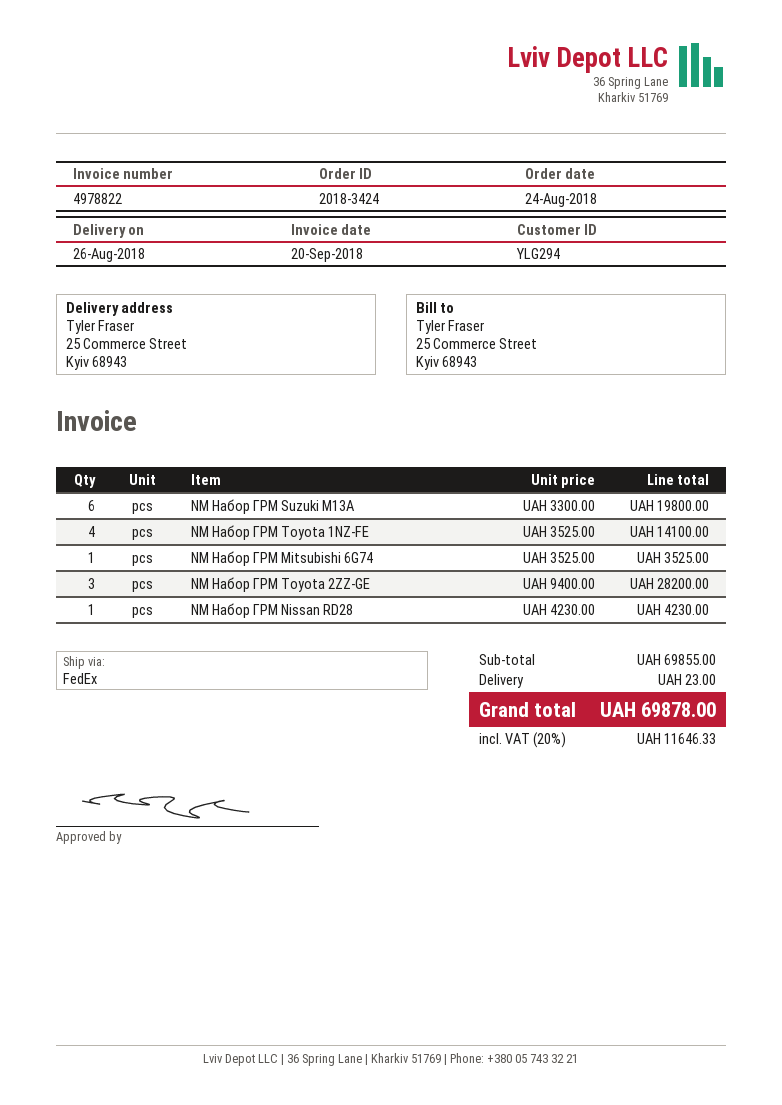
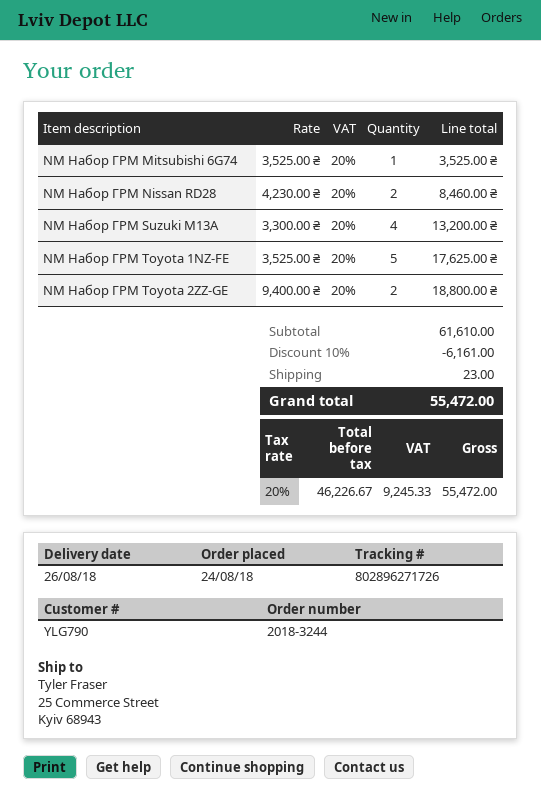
order number: 2018-3424 -> 2018-3244
customer number: YLG294 -> YLG790
NM Набор ГРМ Suzuki M13A: 6 x 3300.00 = 19800.00 -> 4 x 3300.00 = 13200.00
NM Набор ГРМ Toyota 1NZ-FE: 4 x 3525.00 = 14100.00 -> 5 x 3525.00 = 17625.00
NM Набор ГРМ Toyota 2ZZ-GE: 3 x 9400.00 = 28200.00 -> 2 x 9400.00 = 18800.00
NM Набор ГРМ Nissan RD28: 1 x 4230.00 = 4230.00 -> 2 x 4230.00 = 8460.00
subtotal: 69855.00 -> 61610.00
discount: none -> 10% = 6161.00
tax: 20% = 11646.33 -> 20% = 9245.33
total: 69878.00 -> 55472.00

